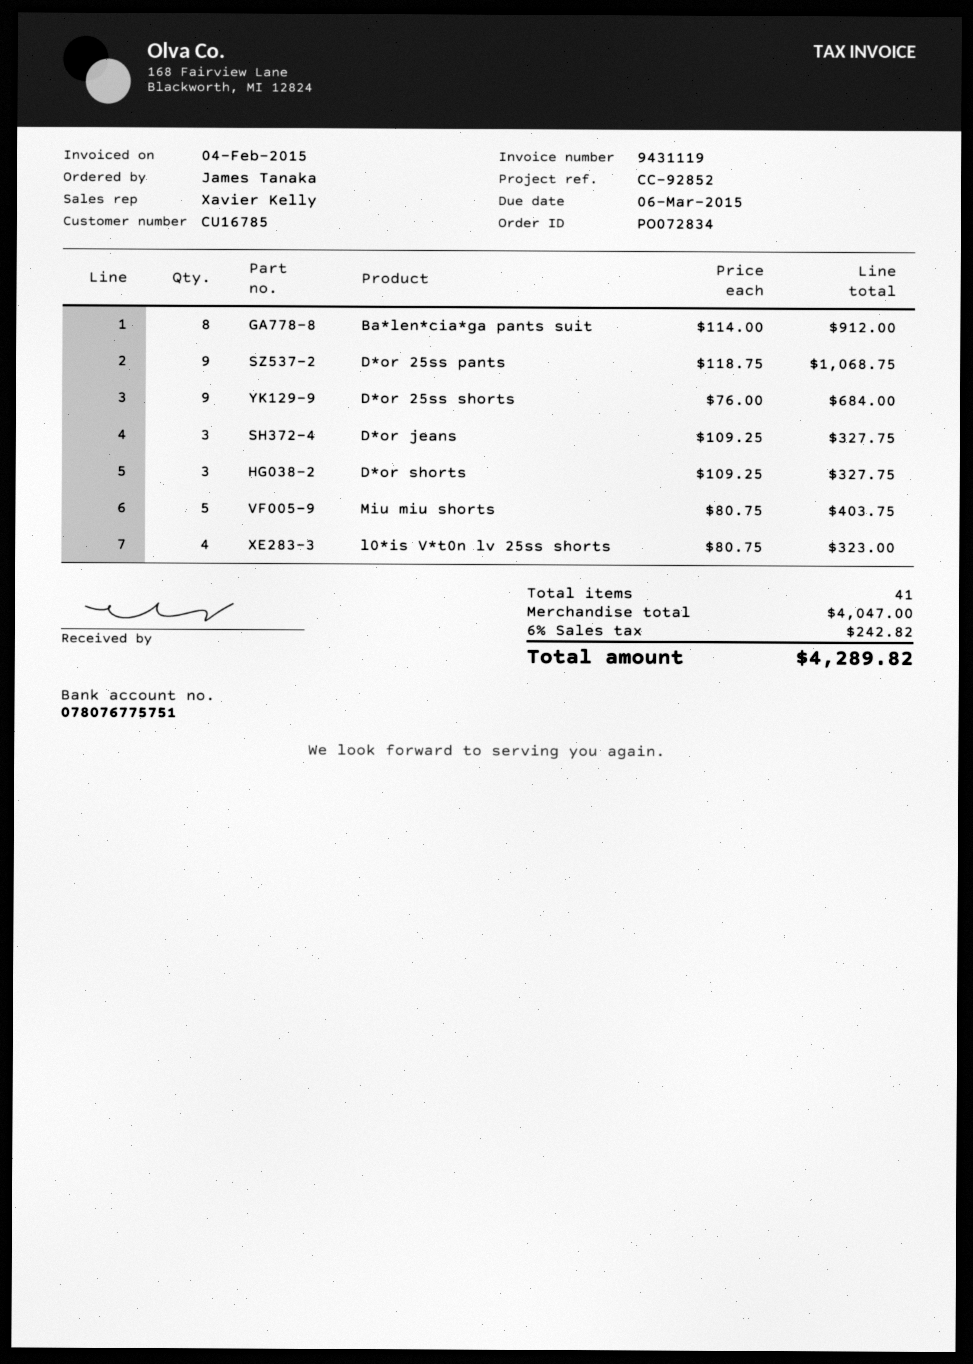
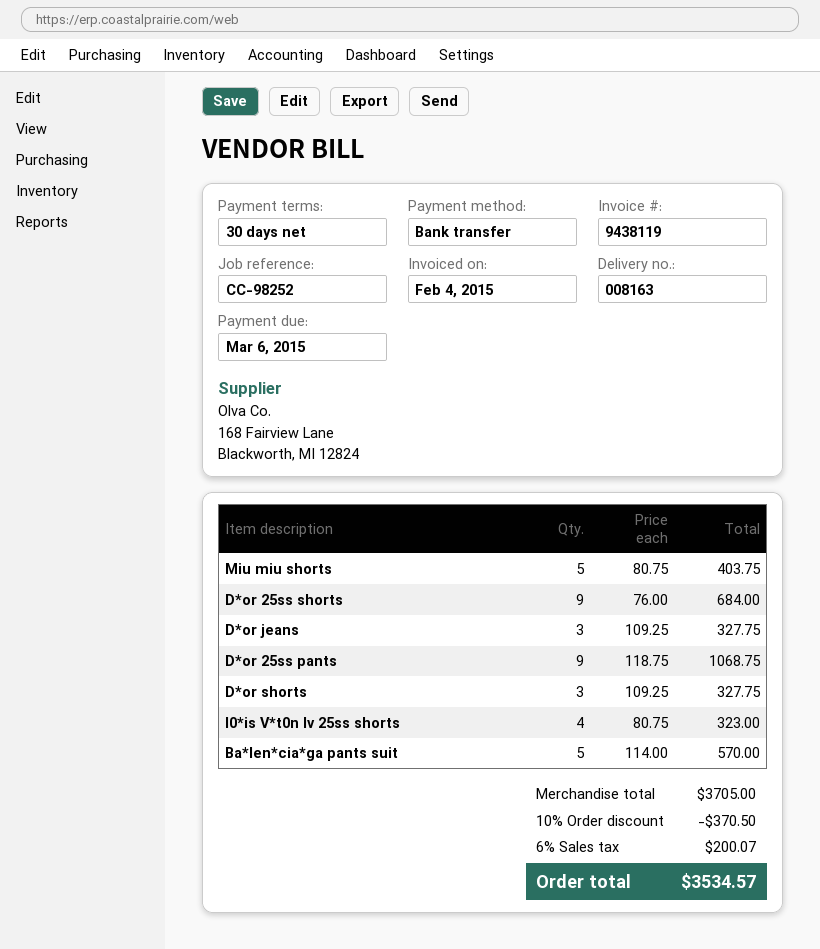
invoice number: 9431119 -> 9438119
reference: CC-92852 -> CC-98252
Ba*len*cia*ga pants suit: 8 x 114.00 = 912.00 -> 5 x 114.00 = 570.00
subtotal: 4047.00 -> 3705.00
discount: none -> 10% = 370.50
tax: 6% = 242.82 -> 6% = 200.07
total: 4289.82 -> 3534.57

